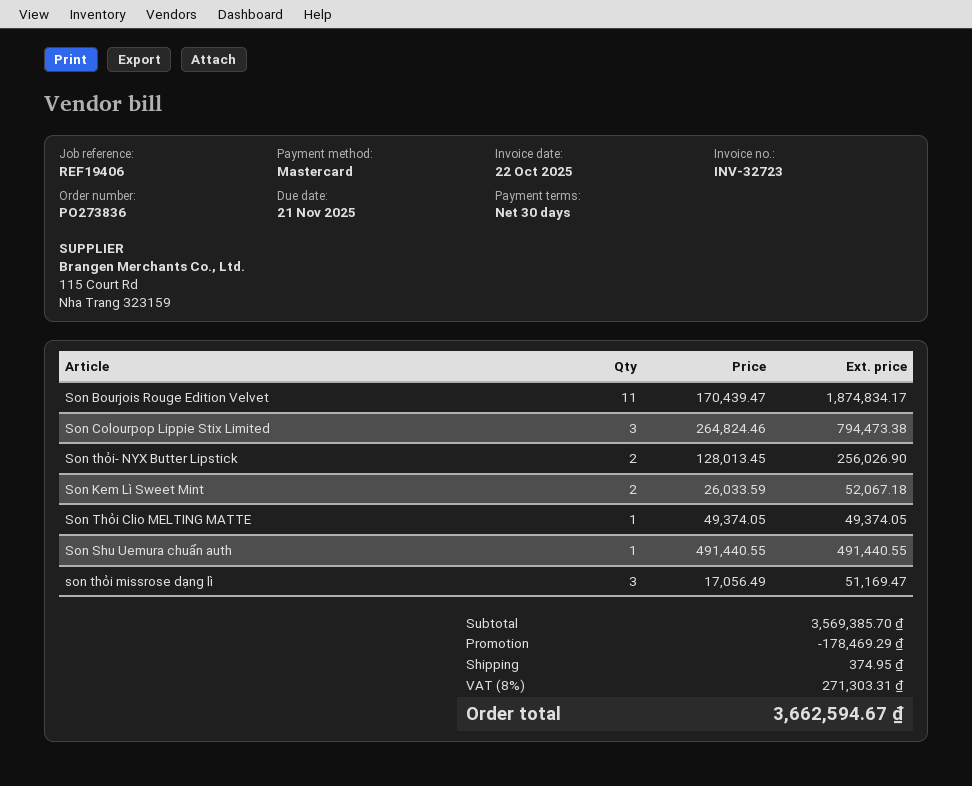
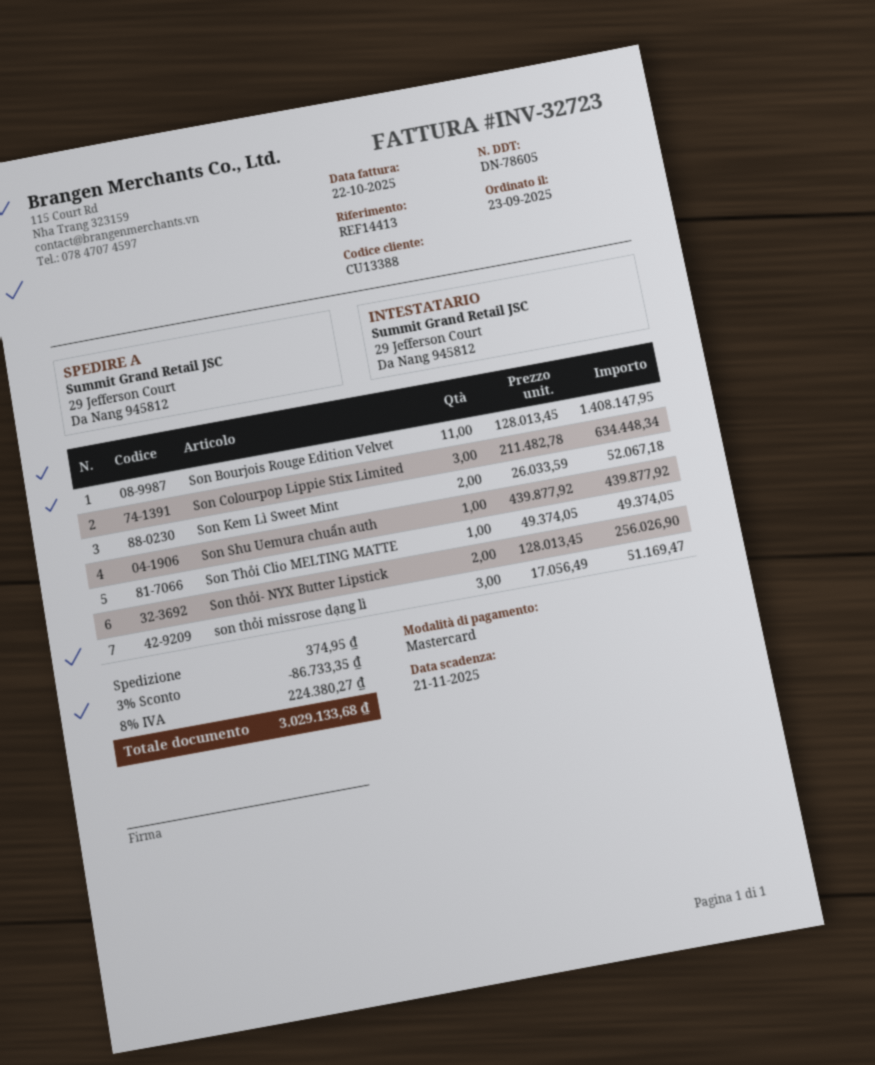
reference: REF19406 -> REF14413
Son Bourjois Rouge Edition Velvet: 11 x 170439.47 = 1874834.17 -> 11 x 128013.45 = 1408147.95
Son Colourpop Lippie Stix Limited: 3 x 264824.46 = 794473.38 -> 3 x 211482.78 = 634448.34
Son Shu Uemura chuẩn auth: 1 x 491440.55 = 491440.55 -> 1 x 439877.92 = 439877.92
discount: 178469.29 -> 86733.35
tax: 8% = 271303.31 -> 8% = 224380.27
total: 3662594.67 -> 3029133.68

